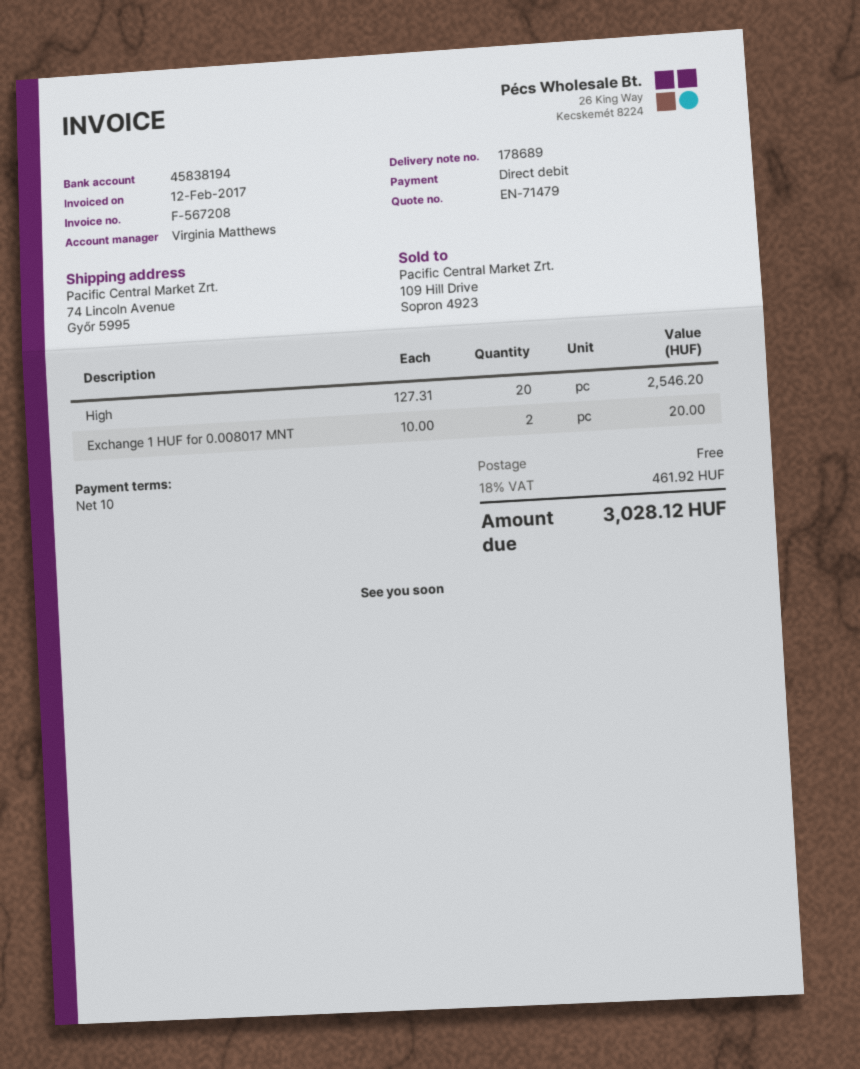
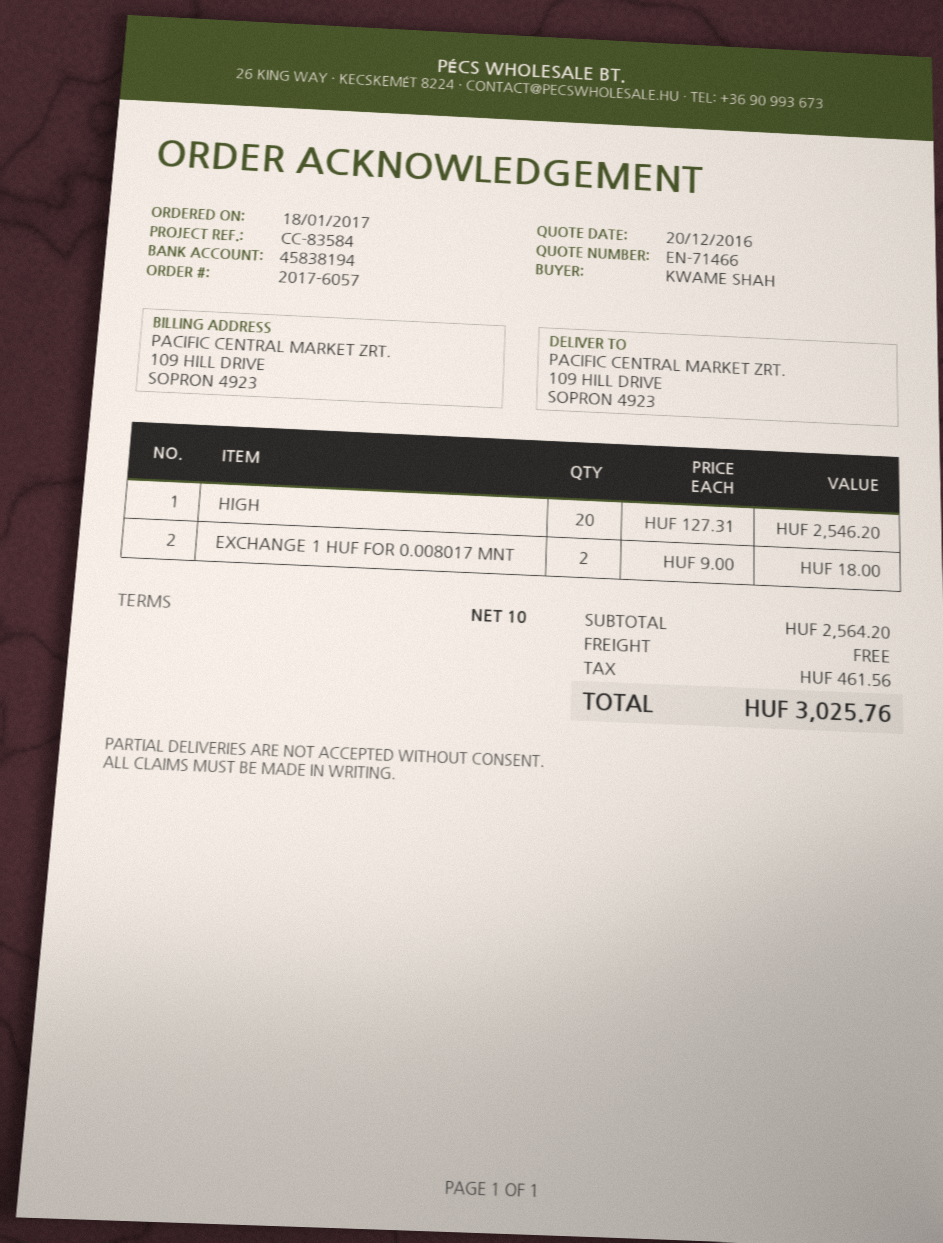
quote number: EN-71479 -> EN-71466
ship to: 74 Lincoln Avenue, Győr 5995 -> 109 HILL DRIVE, SOPRON 4923
Exchange 1 HUF for 0.008017 MNT: 2 x 10.00 = 20.00 -> 2 x 9.00 = 18.00
tax: 461.92 -> 461.56
total: 3028.12 -> 3025.76

